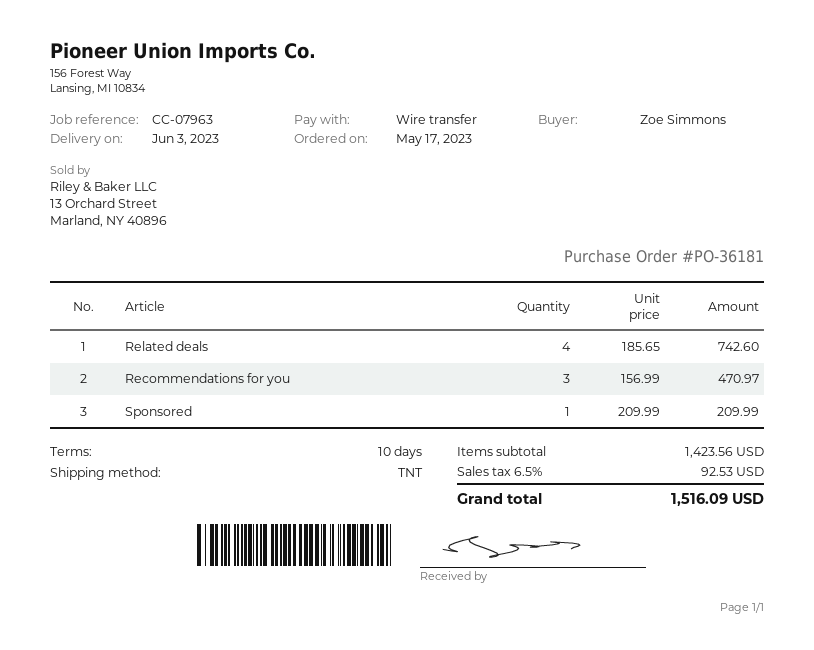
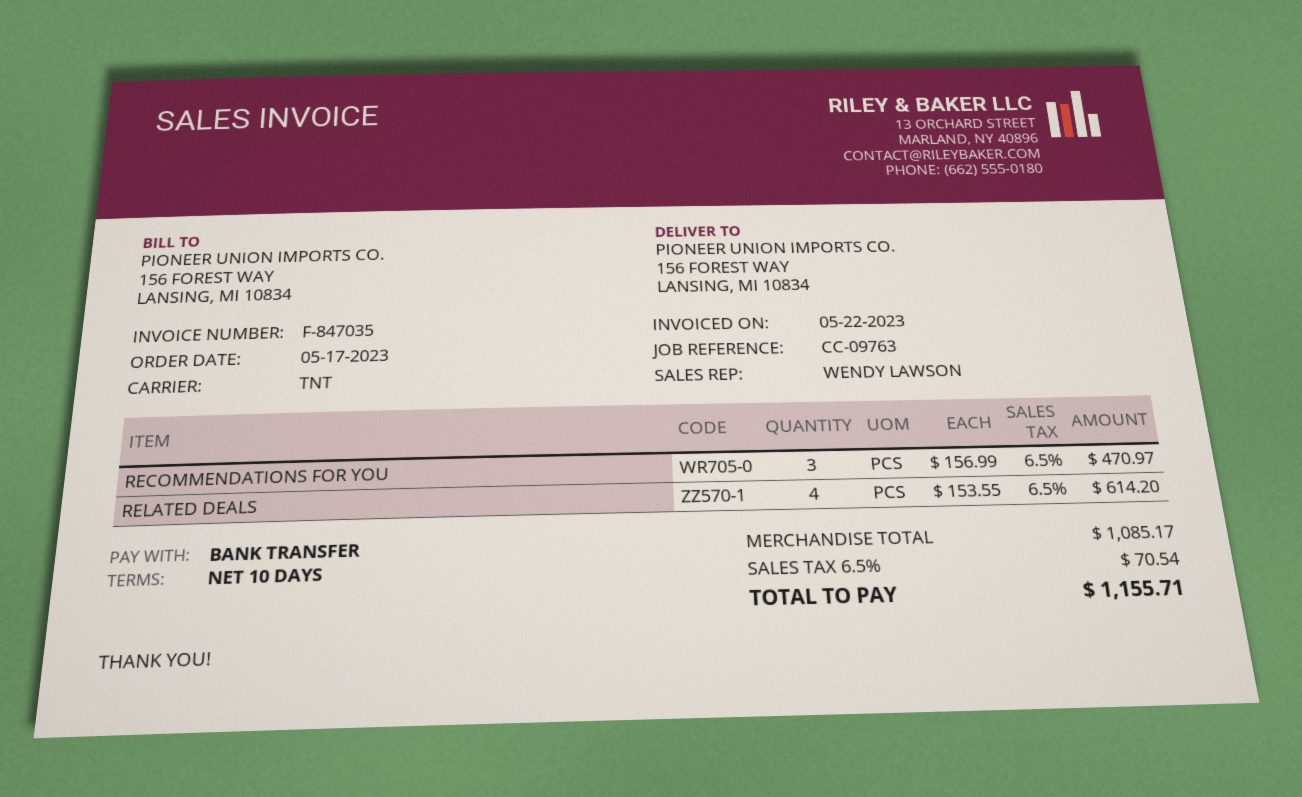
reference: CC-07963 -> CC-09763
Related deals: 4 x 185.65 = 742.60 -> 4 x 153.55 = 614.20
Sponsored: 1 x 209.99 = 209.99 -> none
subtotal: 1423.56 -> 1085.17
tax: 6.5% = 92.53 -> 6.5% = 70.54
total: 1516.09 -> 1155.71

